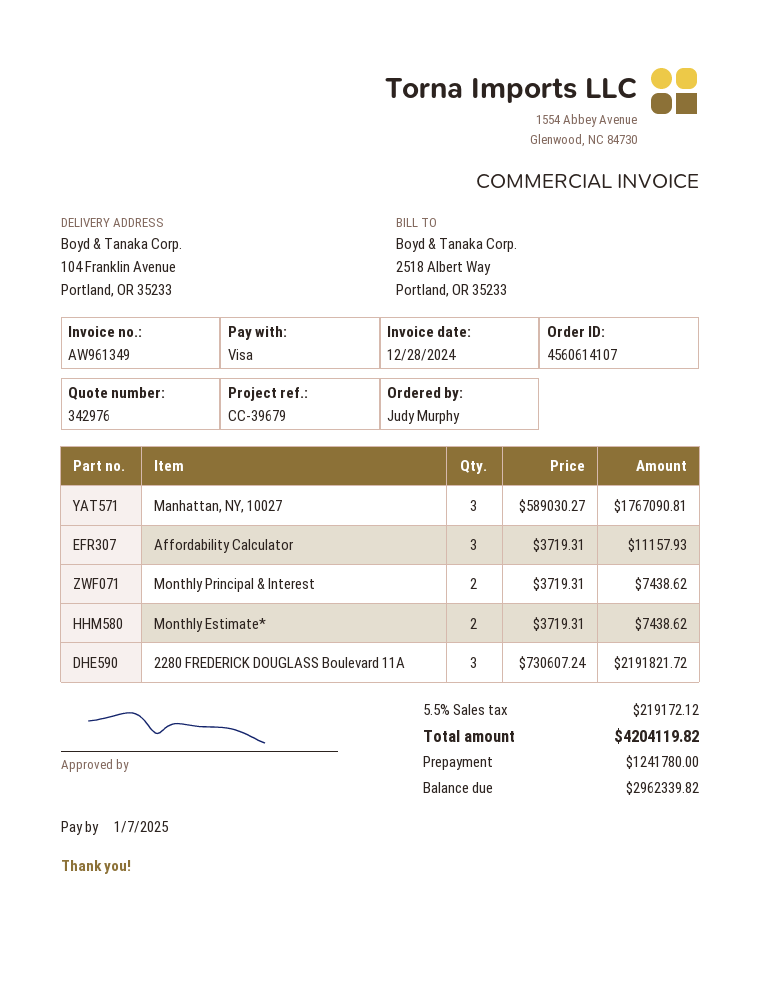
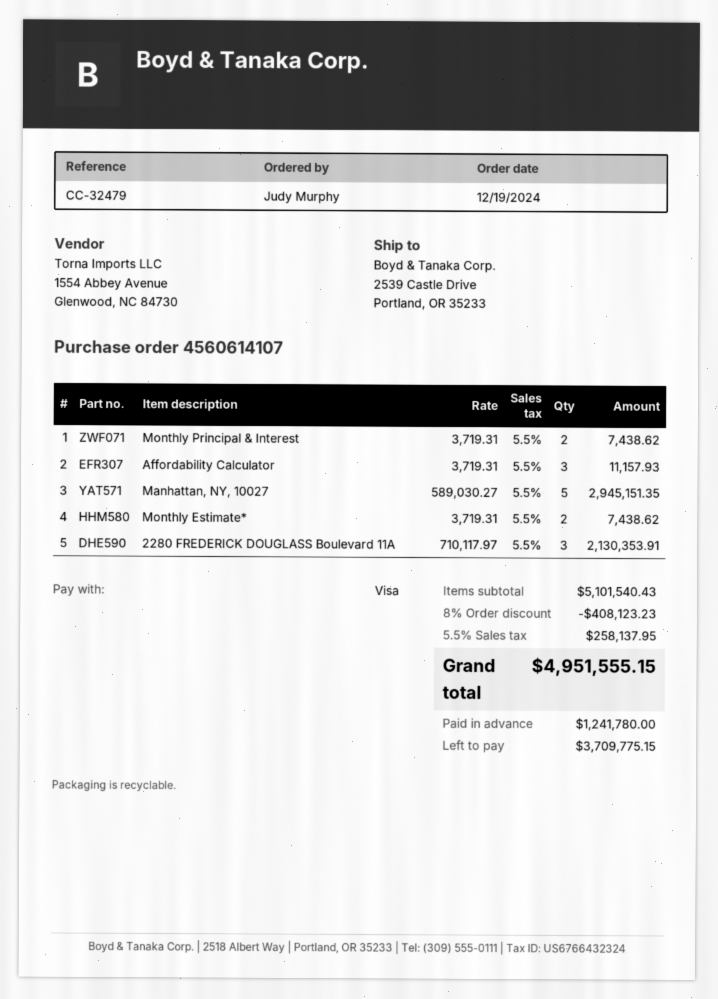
reference: CC-39679 -> CC-32479
ship to: 104 Franklin Avenue, Portland, OR 35233 -> 2539 Castle Drive, Portland, OR 35233
Manhattan, NY, 10027: 3 x 589030.27 = 1767090.81 -> 5 x 589030.27 = 2945151.35
2280 FREDERICK DOUGLASS Boulevard 11A: 3 x 730607.24 = 2191821.72 -> 3 x 710117.97 = 2130353.91
discount: none -> 8% = 408123.23
tax: 5.5% = 219172.12 -> 5.5% = 258137.95
total: 4204119.82 -> 4951555.15
balance: 2962339.82 -> 3709775.15

